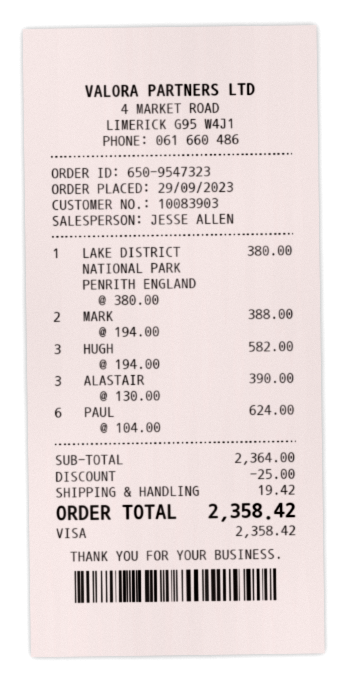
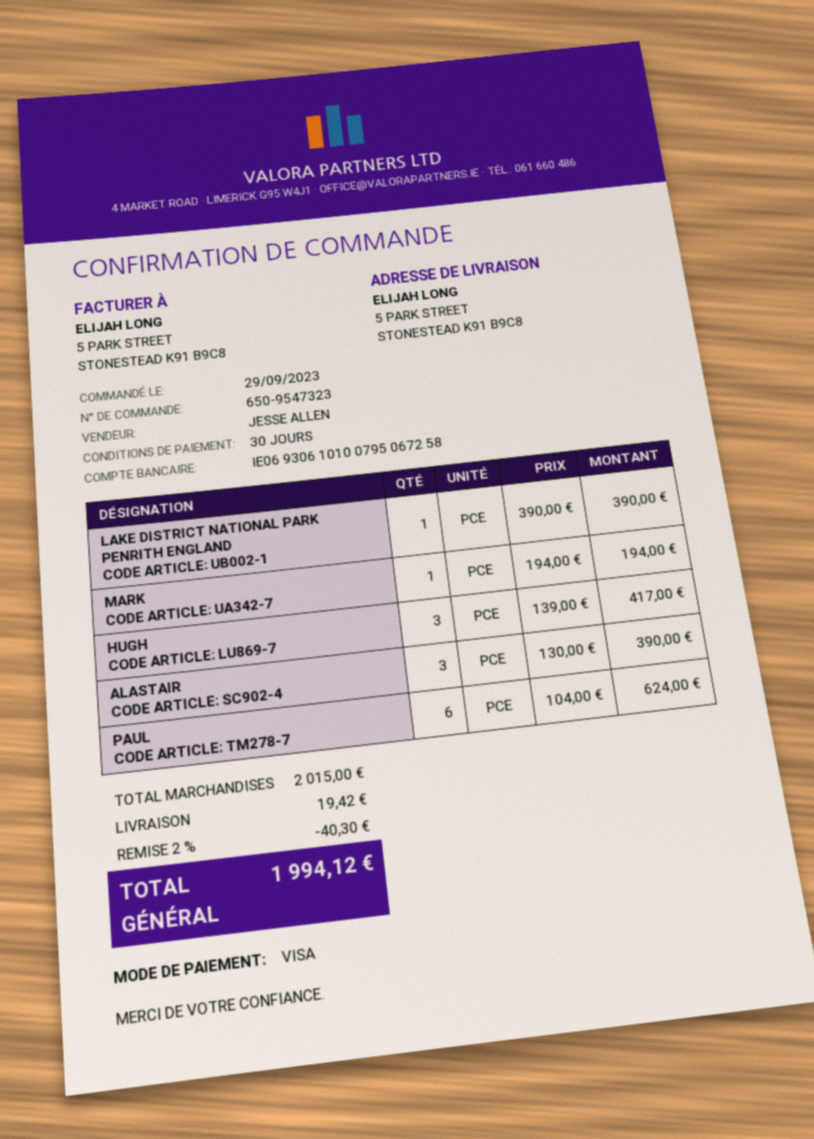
LAKE DISTRICT NATIONAL PARK PENRITH ENGLAND: 1 x 380.00 = 380.00 -> 1 x 390.00 = 390.00
MARK: 2 x 194.00 = 388.00 -> 1 x 194.00 = 194.00
HUGH: 3 x 194.00 = 582.00 -> 3 x 139.00 = 417.00
subtotal: 2364.00 -> 2015.00
discount: 25.00 -> 40.30
total: 2358.42 -> 1994.12

